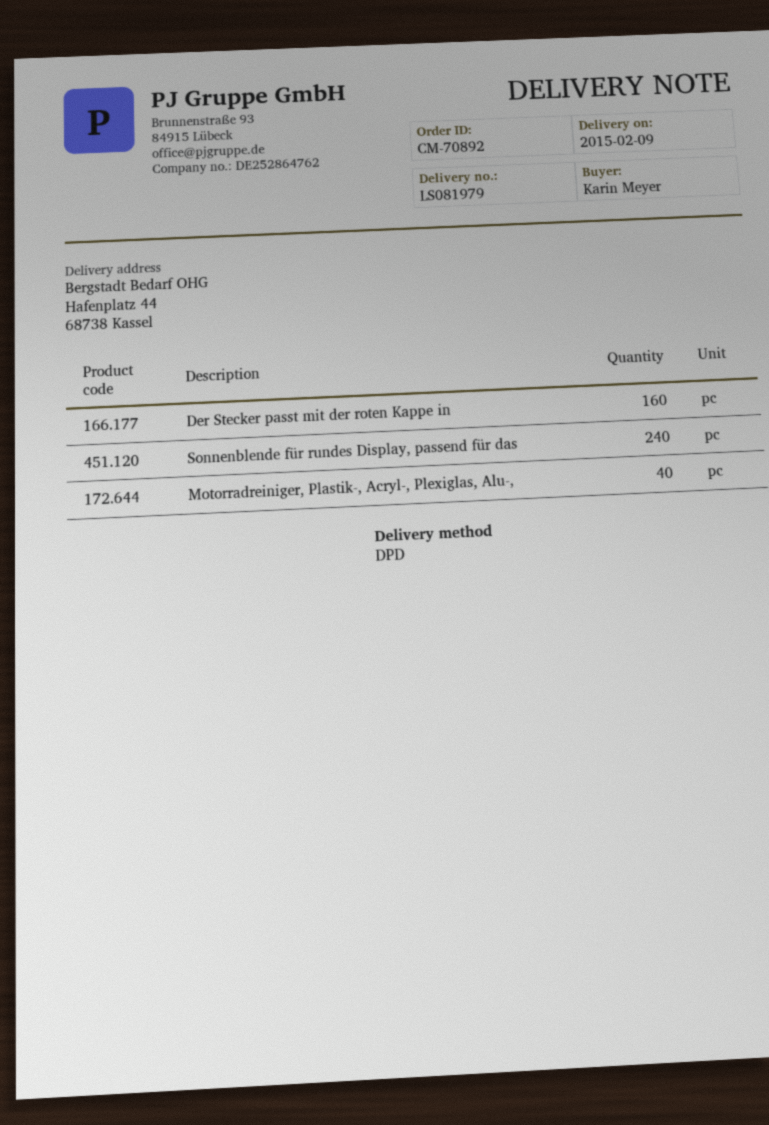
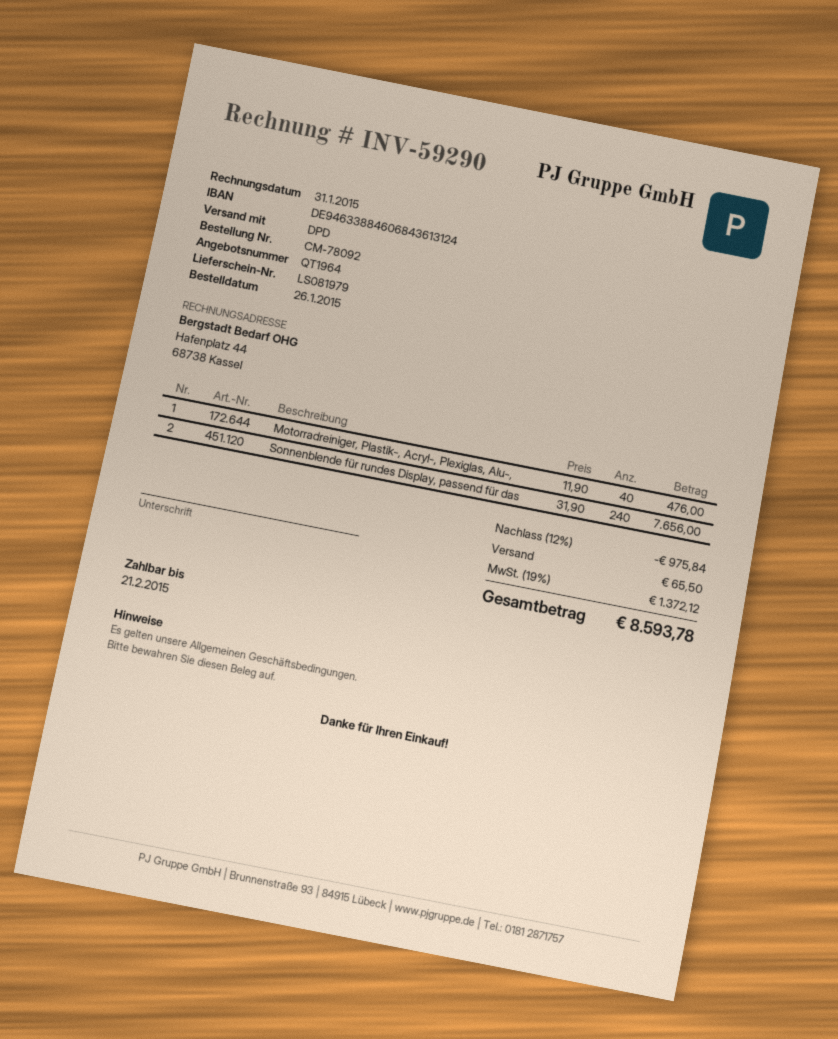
order number: CM-70892 -> CM-78092
Der Stecker passt mit der roten Kappe in: 160 -> none

